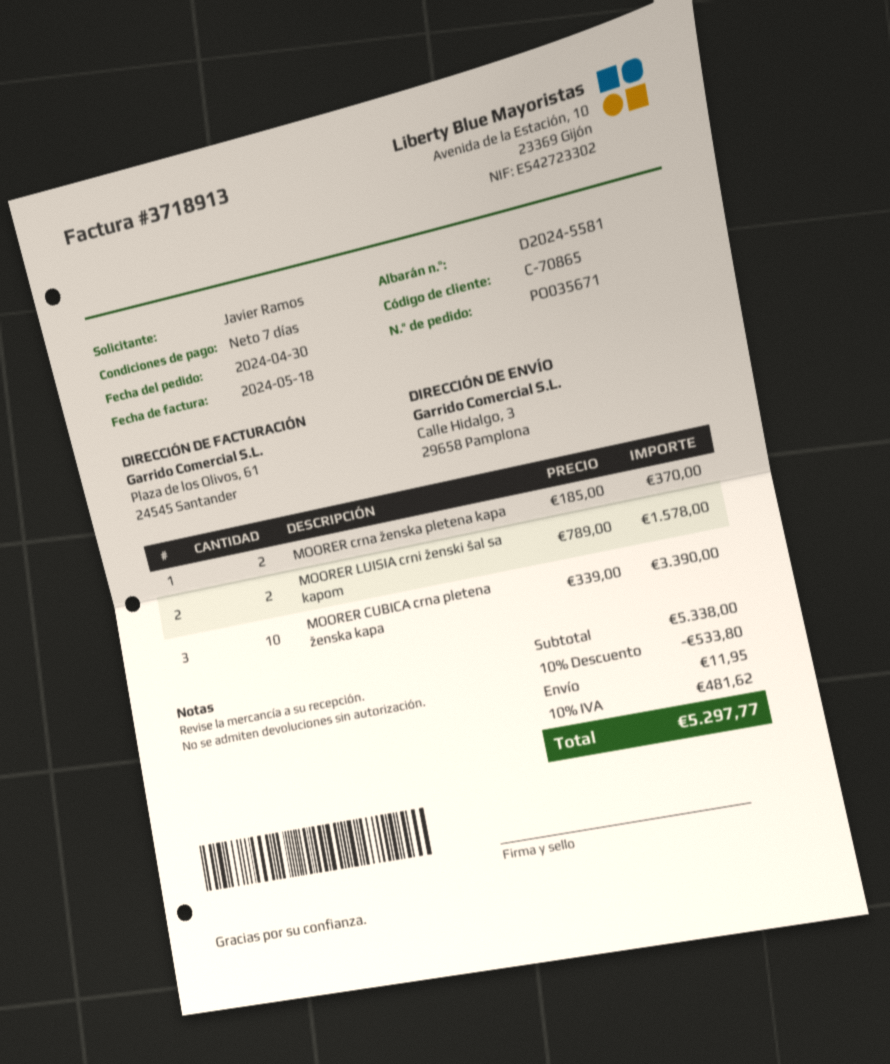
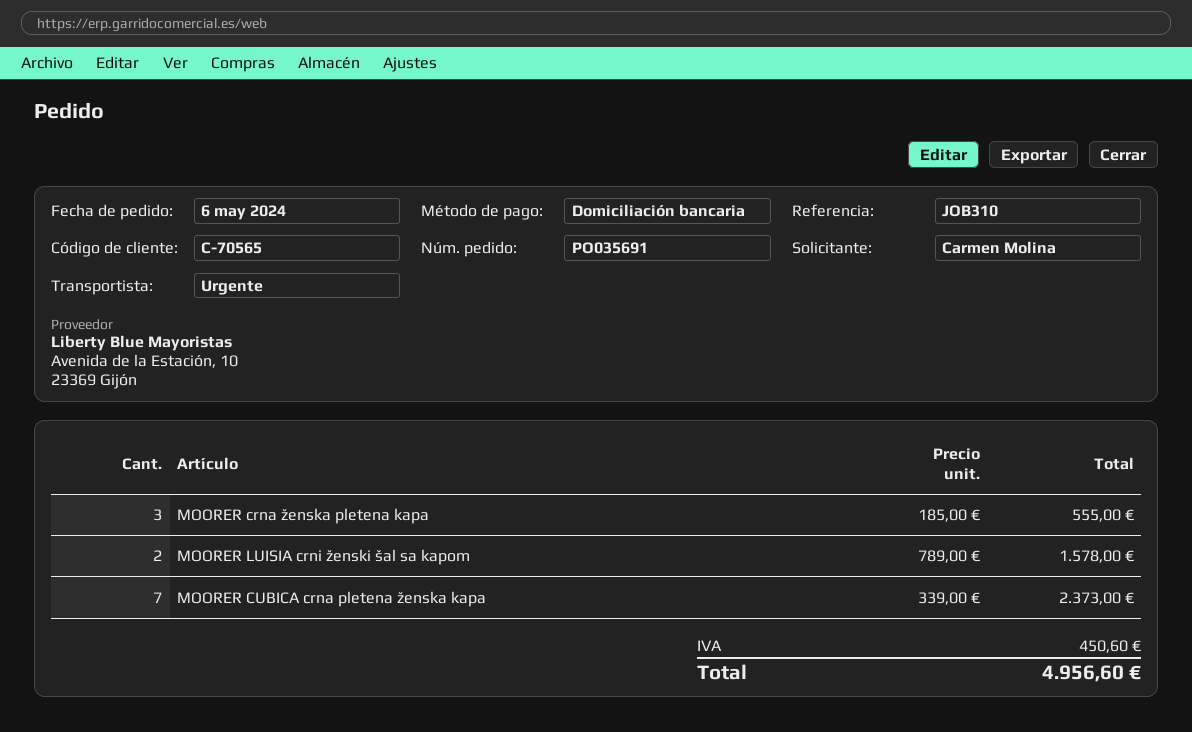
order number: PO035671 -> PO035691
order date: 2024-04-30 -> 2024-05-06
customer number: C-70865 -> C-70565
ordered by: Javier Ramos -> Carmen Molina
MOORER crna ženska pletena kapa: 2 x 185.00 = 370.00 -> 3 x 185.00 = 555.00
MOORER CUBICA crna pletena ženska kapa: 10 x 339.00 = 3390.00 -> 7 x 339.00 = 2373.00
discount: 10% = 533.80 -> none
shipping: 11.95 -> none
tax: 481.62 -> 450.60
total: 5297.77 -> 4956.60

